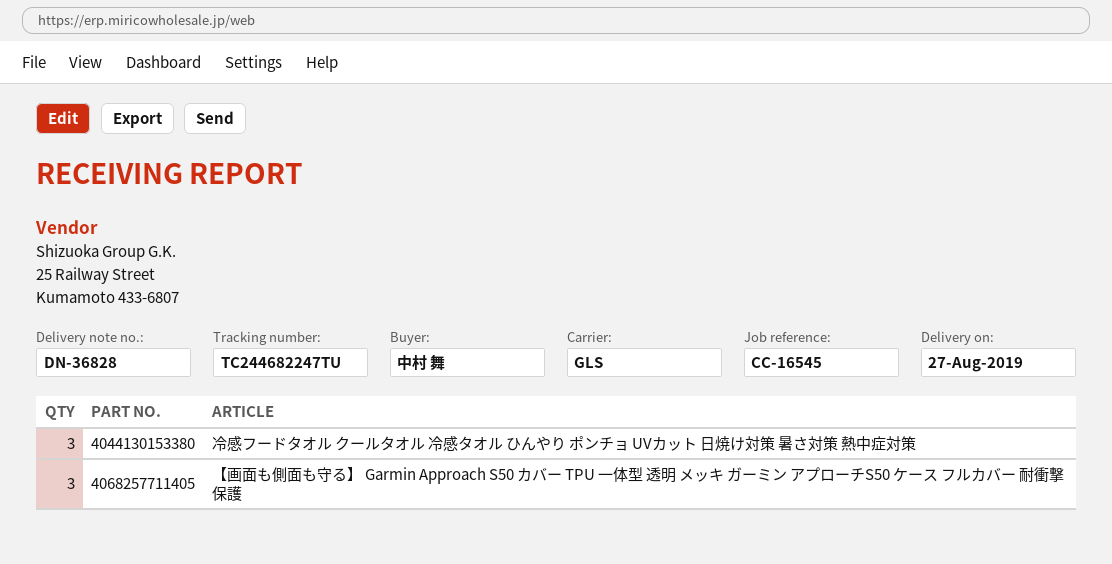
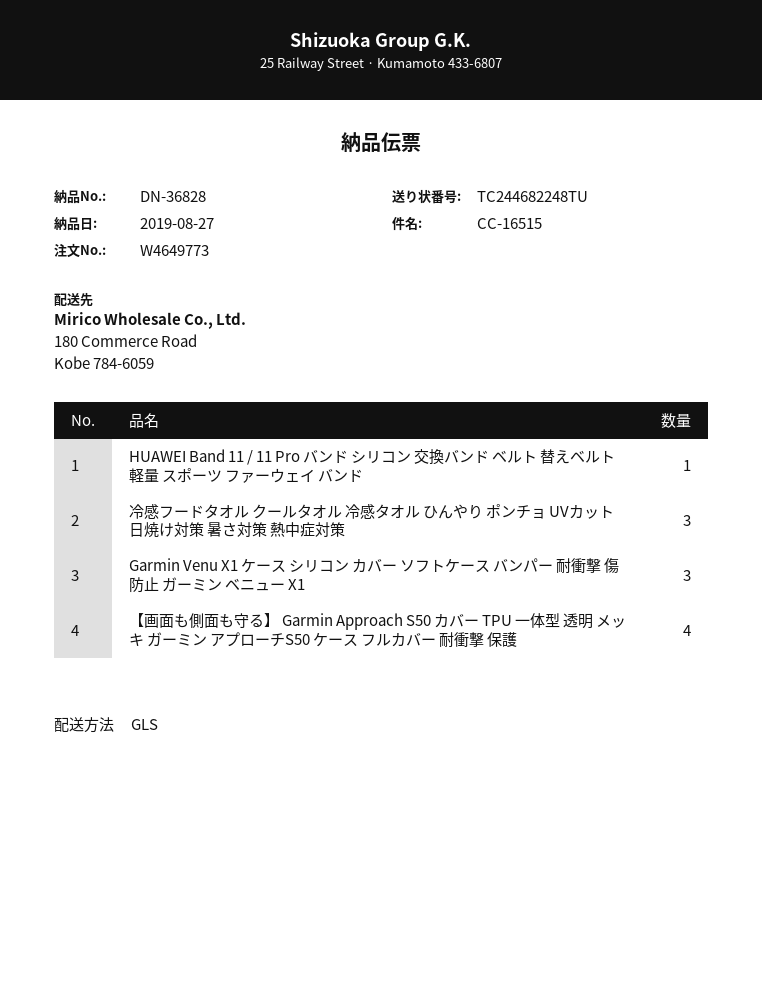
reference: CC-16545 -> CC-16515
tracking number: TC244682247TU -> TC244682248TU
【画面も側面も守る】 Garmin Approach S50 カバー TPU 一体型 透明 メッキ ガーミン アプローチS50 ケース フルカバー 耐衝撃 保護: 3 -> 4
HUAWEI Band 11 / 11 Pro バンド シリコン 交換バンド ベルト 替えベルト 軽量 スポーツ ファーウェイ バンド: none -> 1
Garmin Venu X1 ケース シリコン カバー ソフトケース バンパー 耐衝撃 傷防止 ガーミン ベニュー X1: none -> 3

